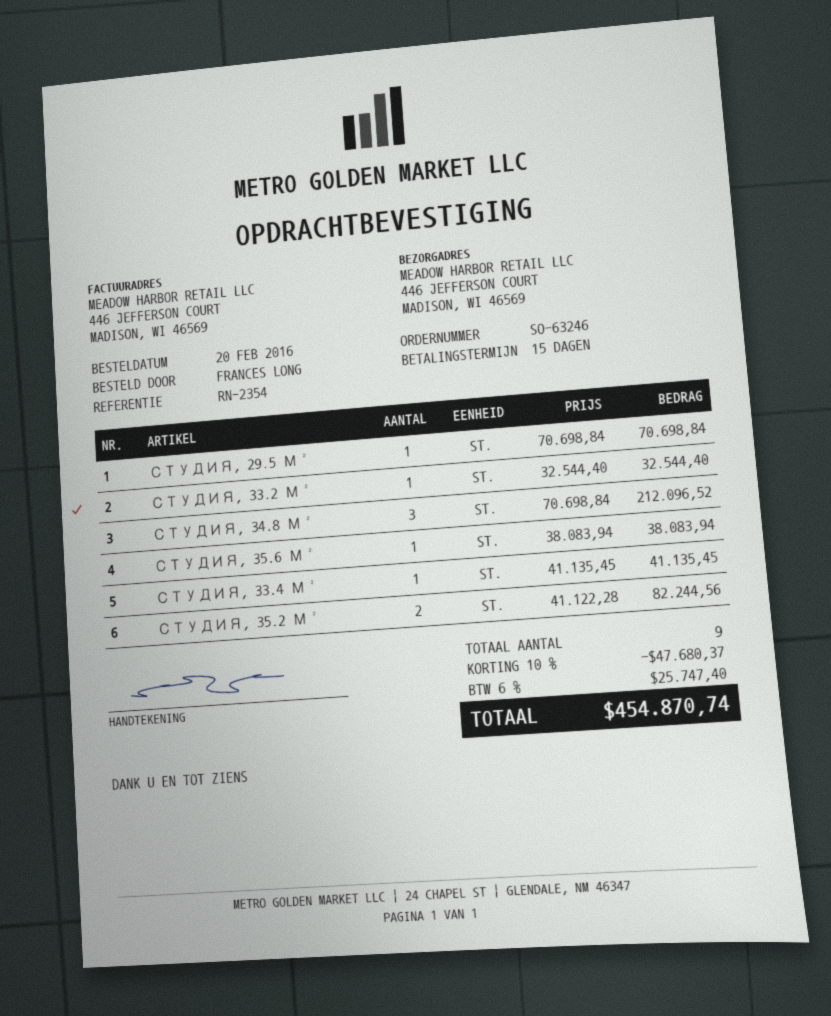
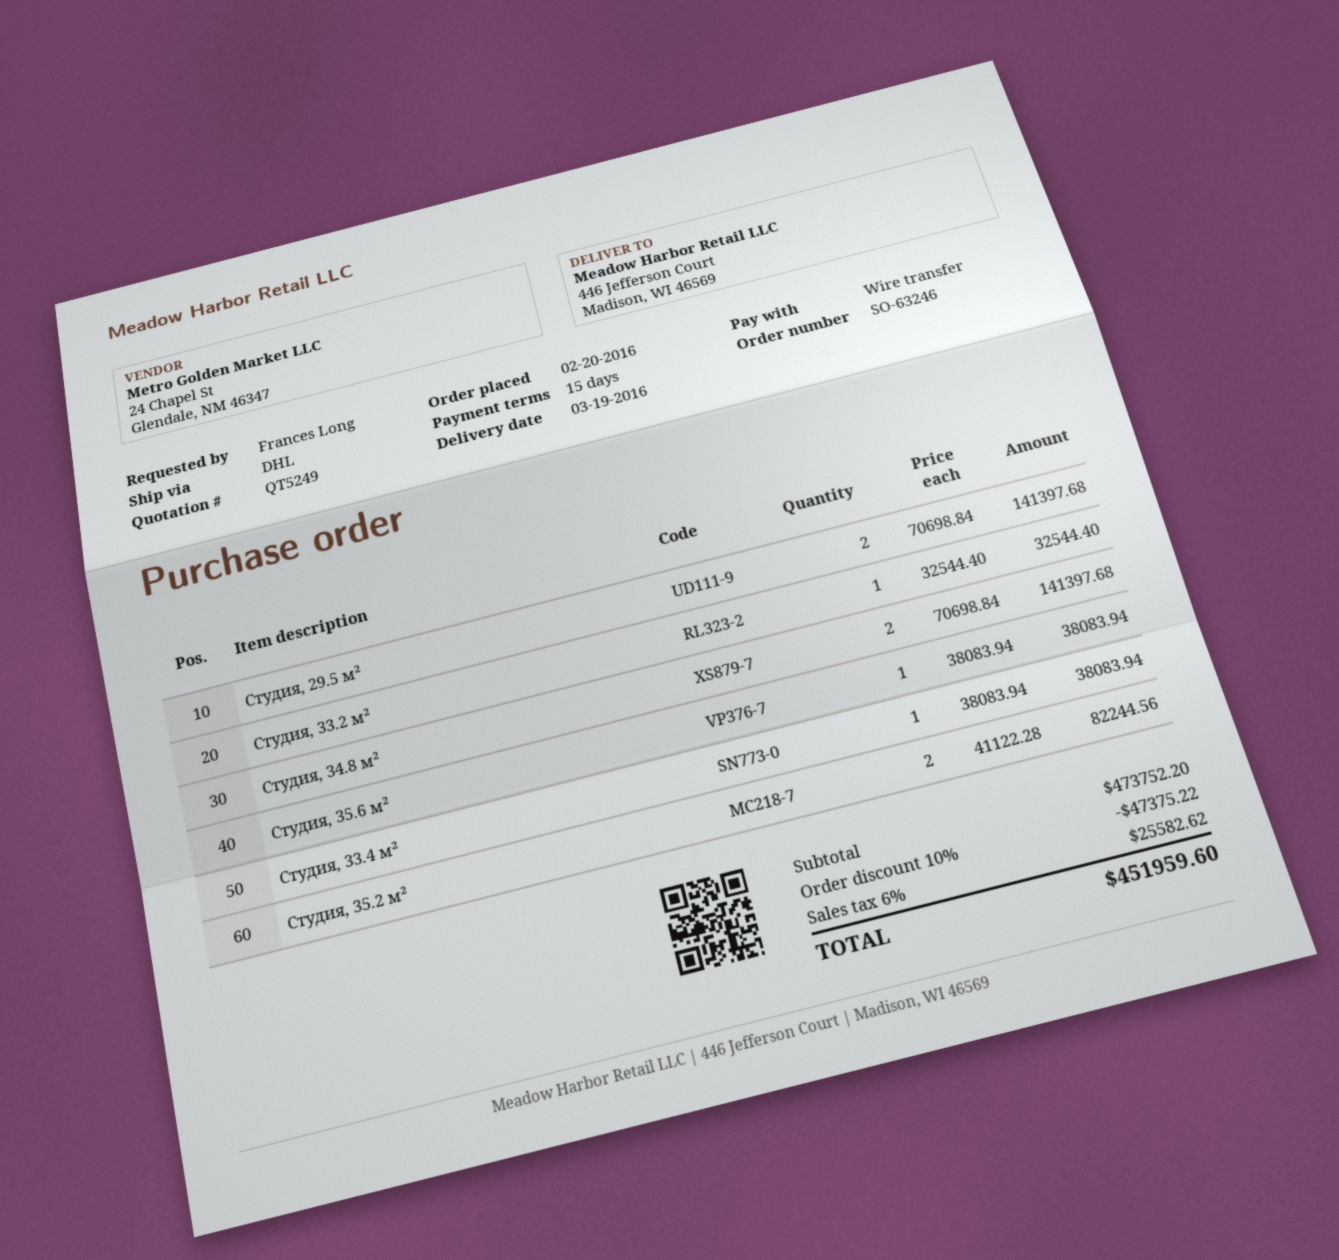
СТУДИЯ, 29.5 М²: 1 x 70698.84 = 70698.84 -> 2 x 70698.84 = 141397.68
СТУДИЯ, 34.8 М²: 3 x 70698.84 = 212096.52 -> 2 x 70698.84 = 141397.68
СТУДИЯ, 33.4 М²: 1 x 41135.45 = 41135.45 -> 1 x 38083.94 = 38083.94
discount: 10% = 47680.37 -> 10% = 47375.22
tax: 6% = 25747.40 -> 6% = 25582.62
total: 454870.74 -> 451959.60

